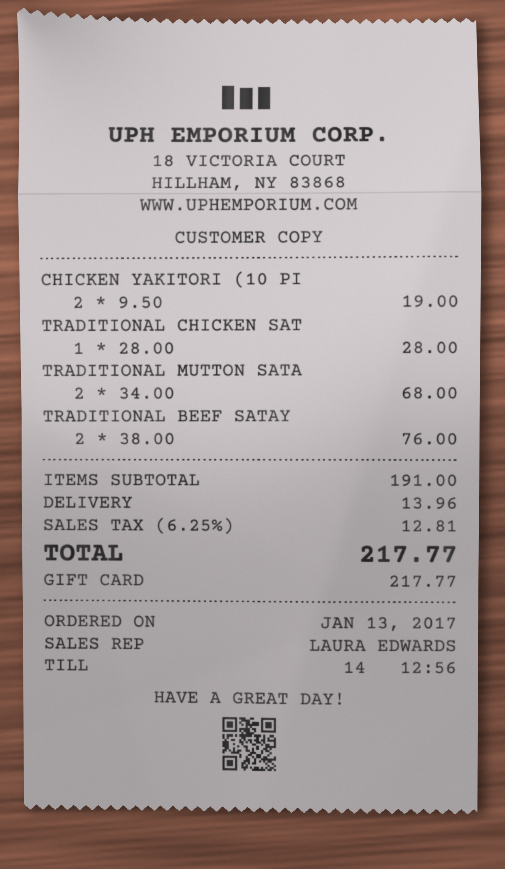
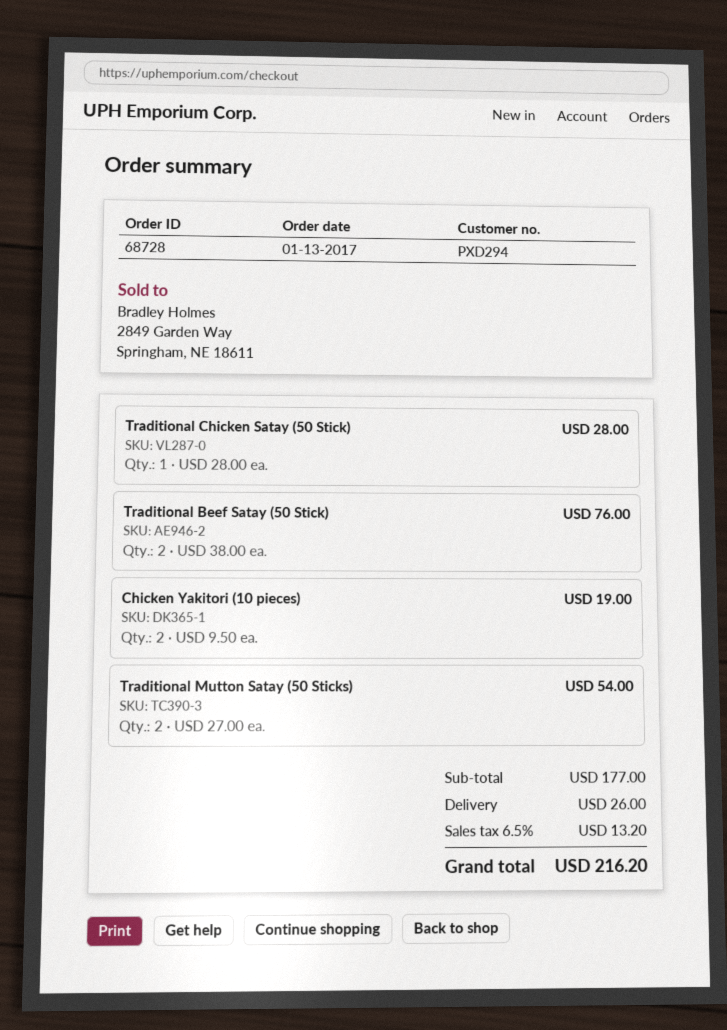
TRADITIONAL MUTTON SATA: 2 x 34.00 = 68.00 -> 2 x 27.00 = 54.00
subtotal: 191.00 -> 177.00
shipping: 13.96 -> 26.00
tax: 6.25% = 12.81 -> 6.5% = 13.20
total: 217.77 -> 216.20

